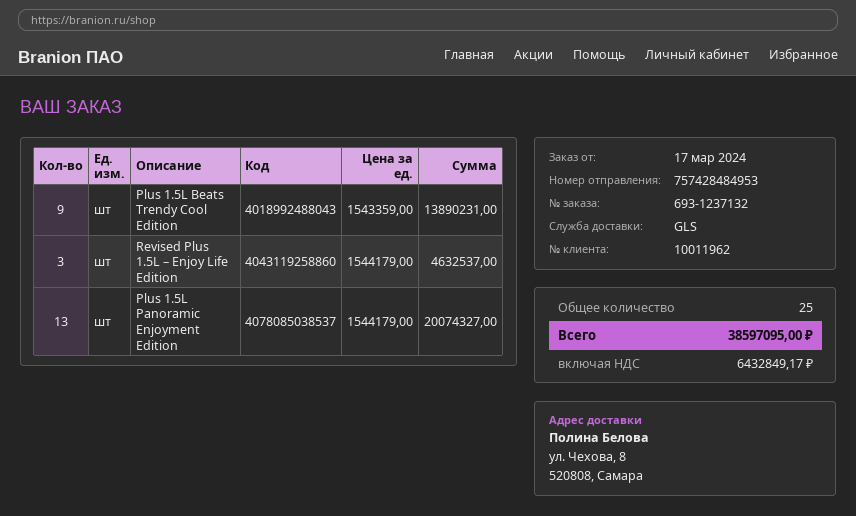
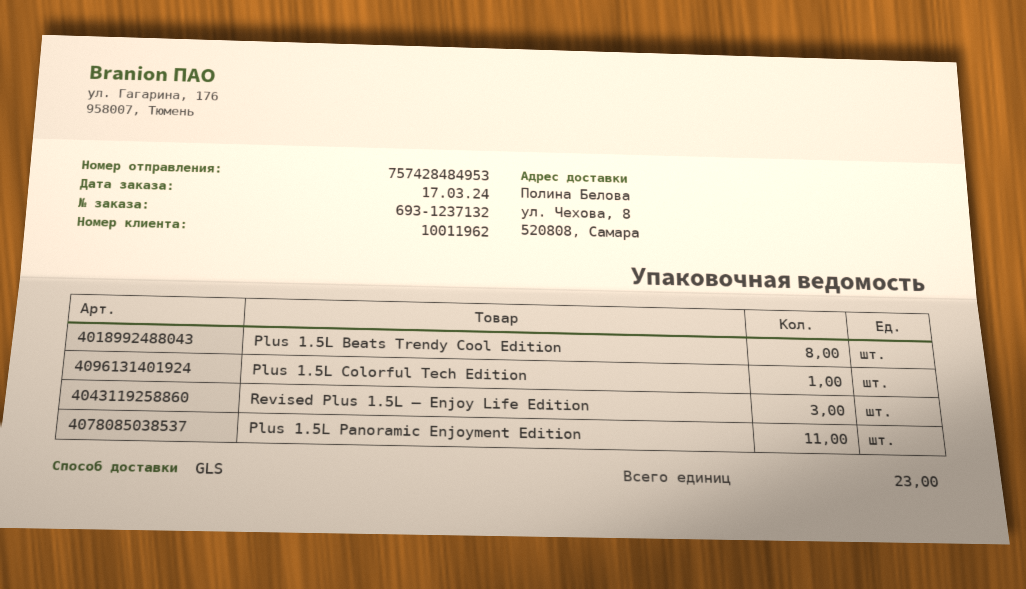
Plus 1.5L Beats Trendy Cool Edition: 9 -> 8
Plus 1.5L Panoramic Enjoyment Edition: 13 -> 11
Plus 1.5L Colorful Tech Edition: none -> 1
total quantity: 25 -> 23

